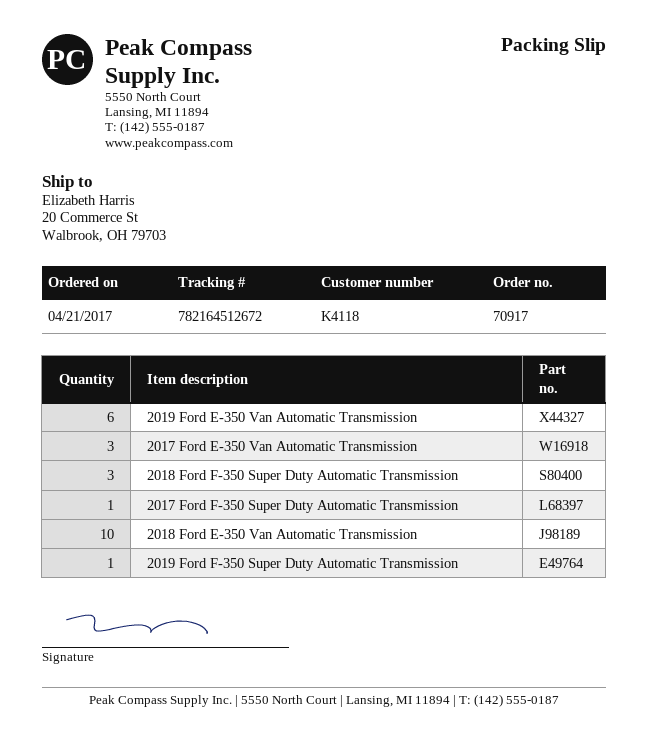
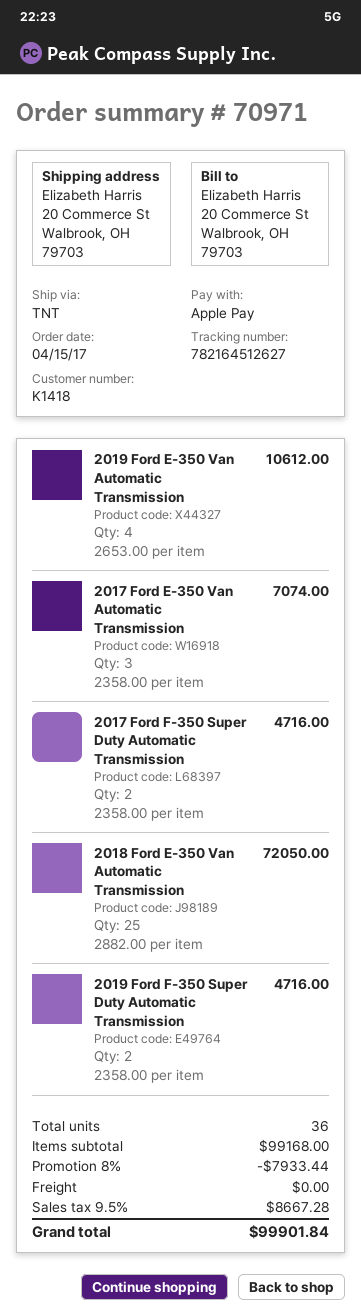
order number: 70917 -> 70971
order date: 2017-04-21 -> 2017-04-15
customer number: K4118 -> K1418
tracking number: 782164512672 -> 782164512627
2019 Ford E-350 Van Automatic Transmission: 6 -> 4
2018 Ford F-350 Super Duty Automatic Transmission: 3 -> none
2017 Ford F-350 Super Duty Automatic Transmission: 1 -> 2
2018 Ford E-350 Van Automatic Transmission: 10 -> 25
2019 Ford F-350 Super Duty Automatic Transmission: 1 -> 2

